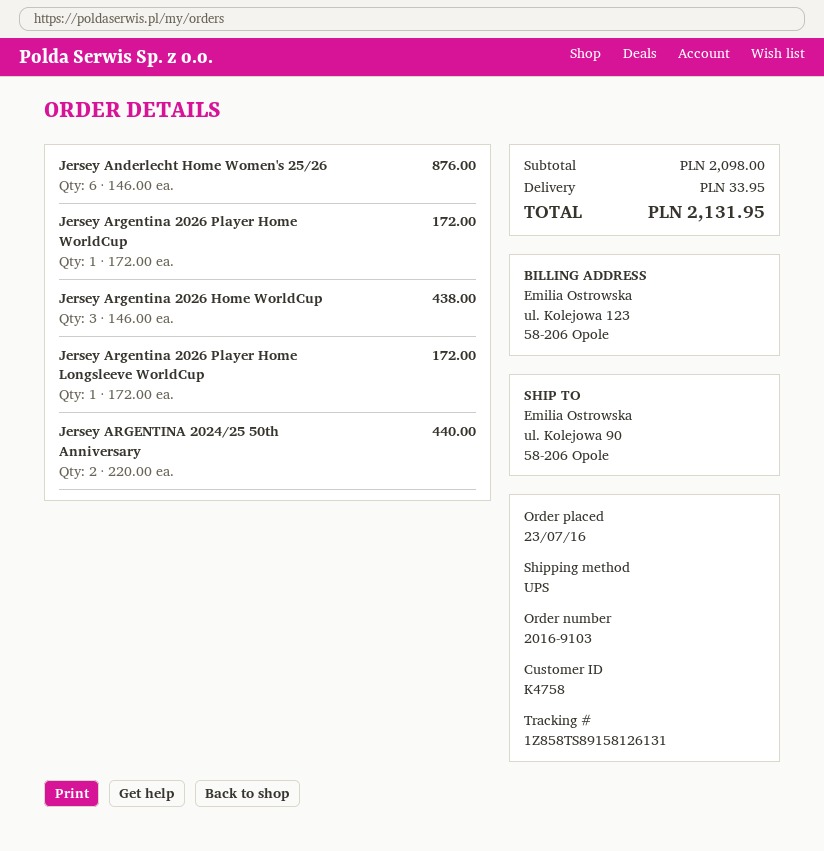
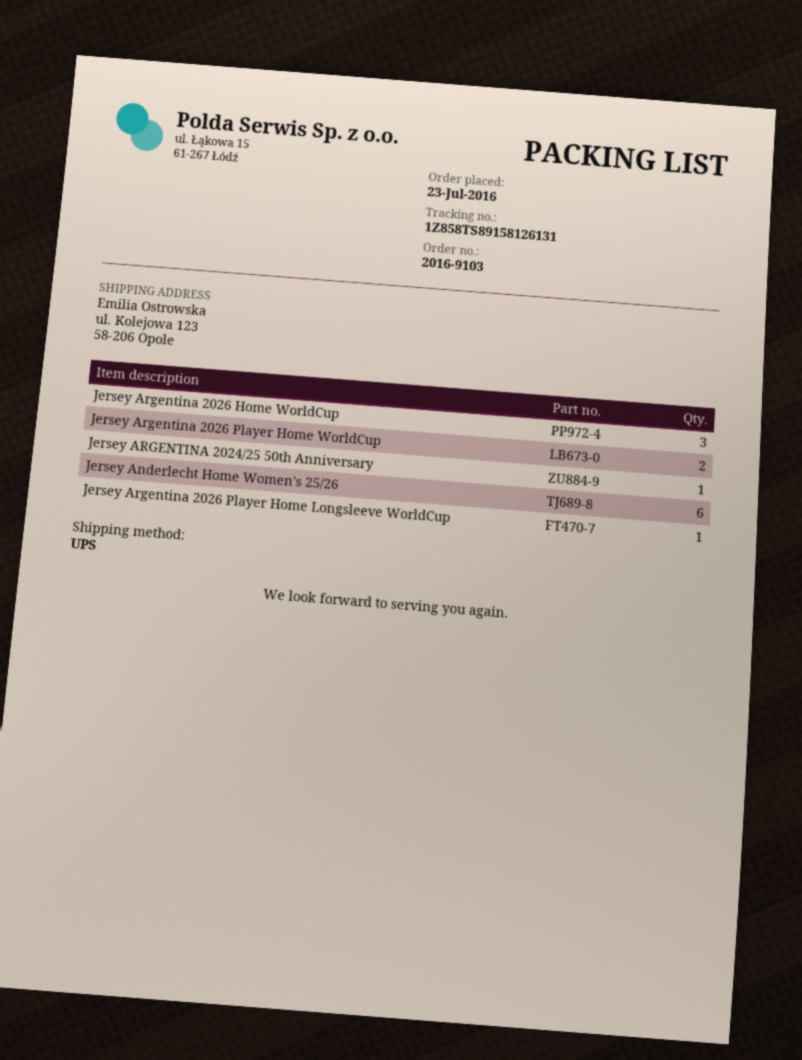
ship to: ul. Kolejowa 90, 58-206 Opole -> ul. Kolejowa 123, 58-206 Opole
Jersey Argentina 2026 Player Home WorldCup: 1 -> 2
Jersey ARGENTINA 2024/25 50th Anniversary: 2 -> 1

